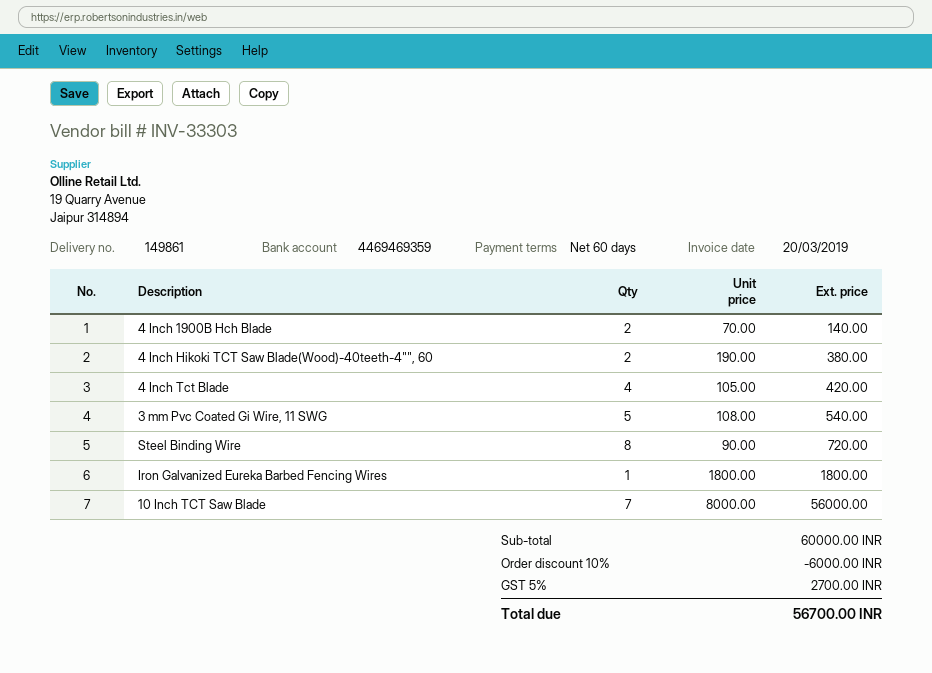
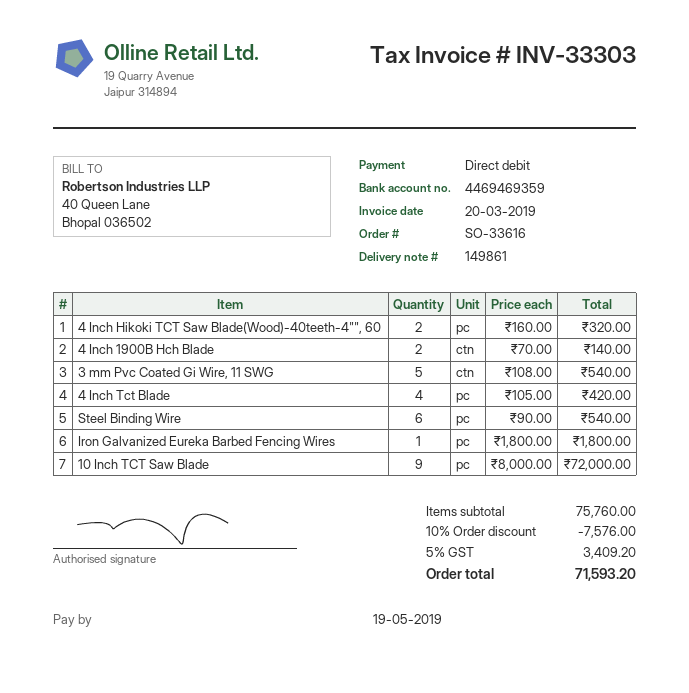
4 Inch Hikoki TCT Saw Blade(Wood)-40teeth-4"", 60: 2 x 190.00 = 380.00 -> 2 x 160.00 = 320.00
Steel Binding Wire: 8 x 90.00 = 720.00 -> 6 x 90.00 = 540.00
10 Inch TCT Saw Blade: 7 x 8000.00 = 56000.00 -> 9 x 8000.00 = 72000.00
subtotal: 60000.00 -> 75760.00
discount: 10% = 6000.00 -> 10% = 7576.00
tax: 5% = 2700.00 -> 5% = 3409.20
total: 56700.00 -> 71593.20

